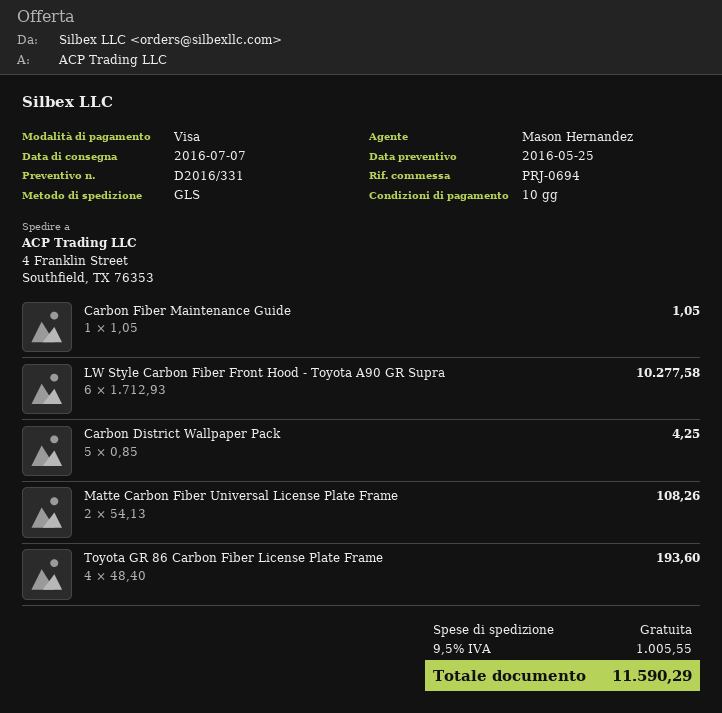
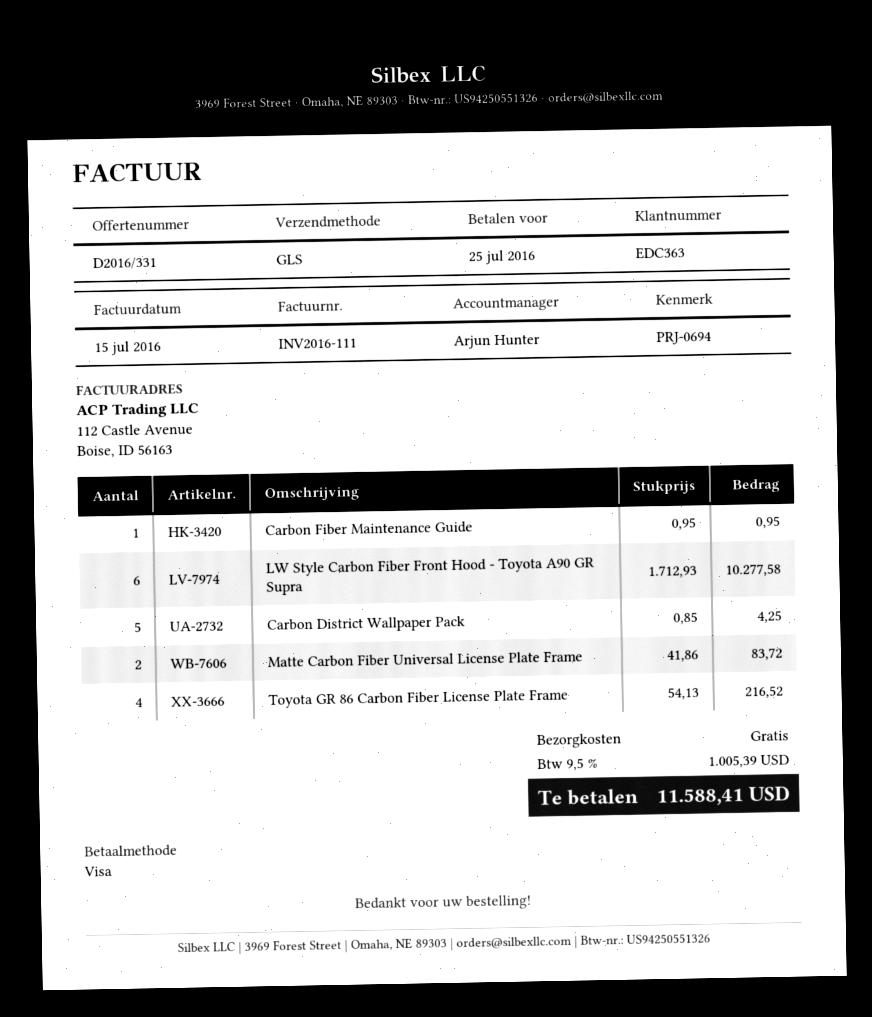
sales rep: Mason Hernandez -> Arjun Hunter
Carbon Fiber Maintenance Guide: 1 x 1.05 = 1.05 -> 1 x 0.95 = 0.95
Matte Carbon Fiber Universal License Plate Frame: 2 x 54.13 = 108.26 -> 2 x 41.86 = 83.72
Toyota GR 86 Carbon Fiber License Plate Frame: 4 x 48.40 = 193.60 -> 4 x 54.13 = 216.52
tax: 9.5% = 1005.55 -> 9.5% = 1005.39
total: 11590.29 -> 11588.41

